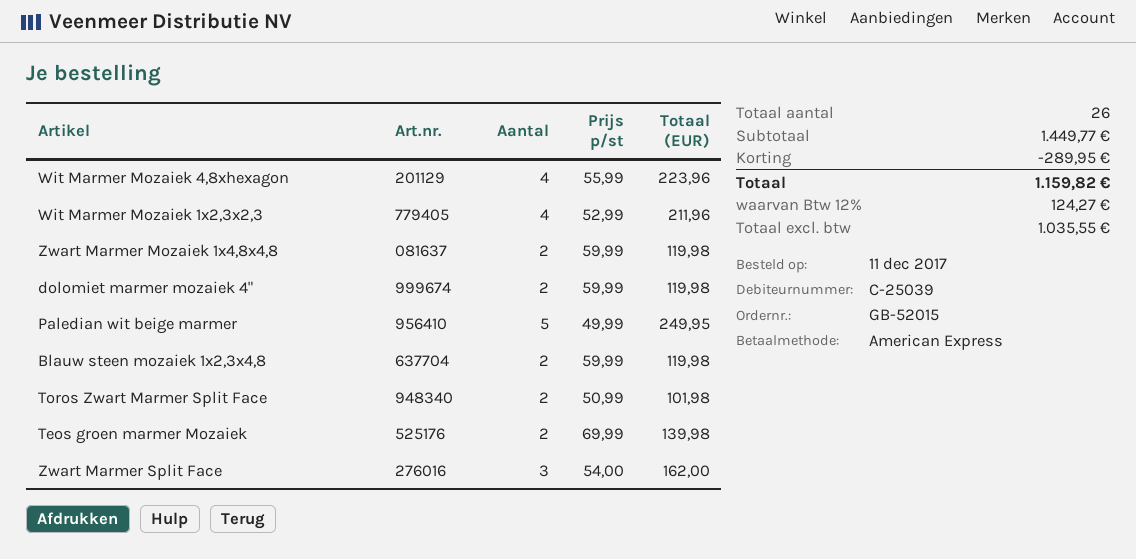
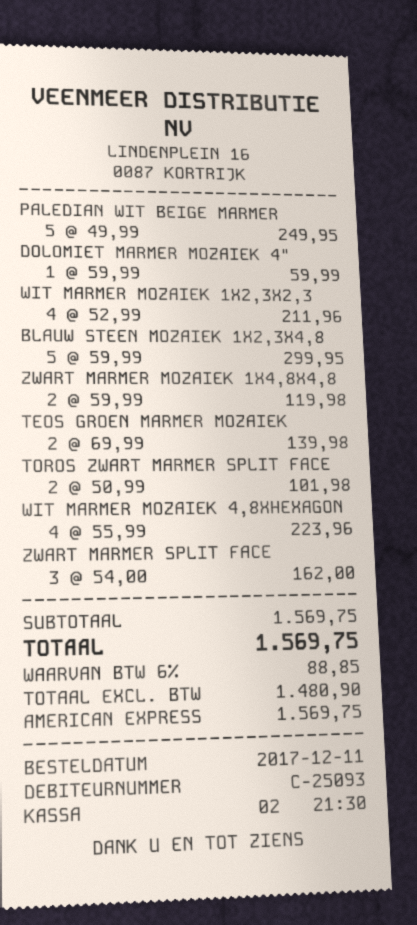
customer number: C-25039 -> C-25093
dolomiet marmer mozaiek 4": 2 x 59.99 = 119.98 -> 1 x 59.99 = 59.99
Blauw steen mozaiek 1x2,3x4,8: 2 x 59.99 = 119.98 -> 5 x 59.99 = 299.95
subtotal: 1449.77 -> 1569.75
discount: 289.95 -> none
net: 1035.55 -> 1480.90
tax: 12% = 124.27 -> 6% = 88.85
total: 1159.82 -> 1569.75

